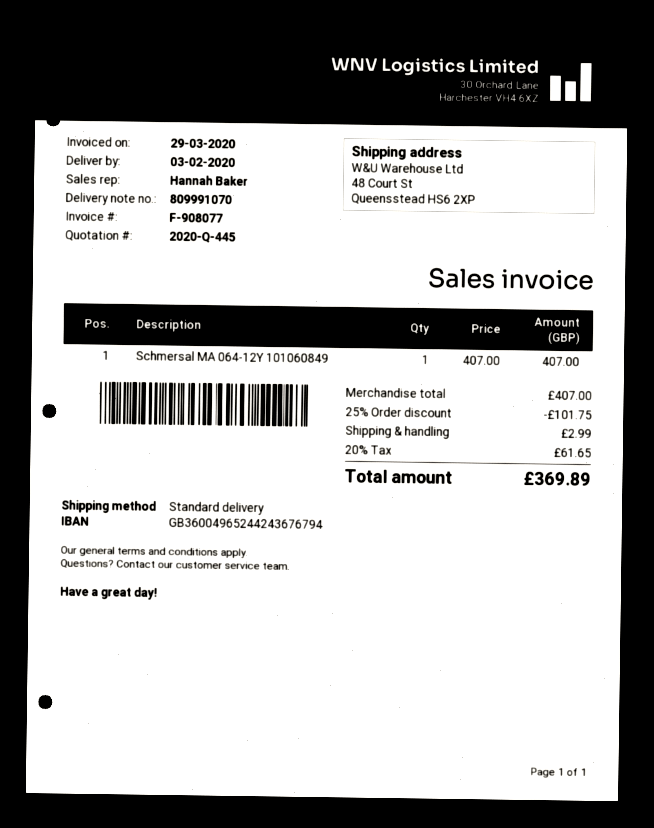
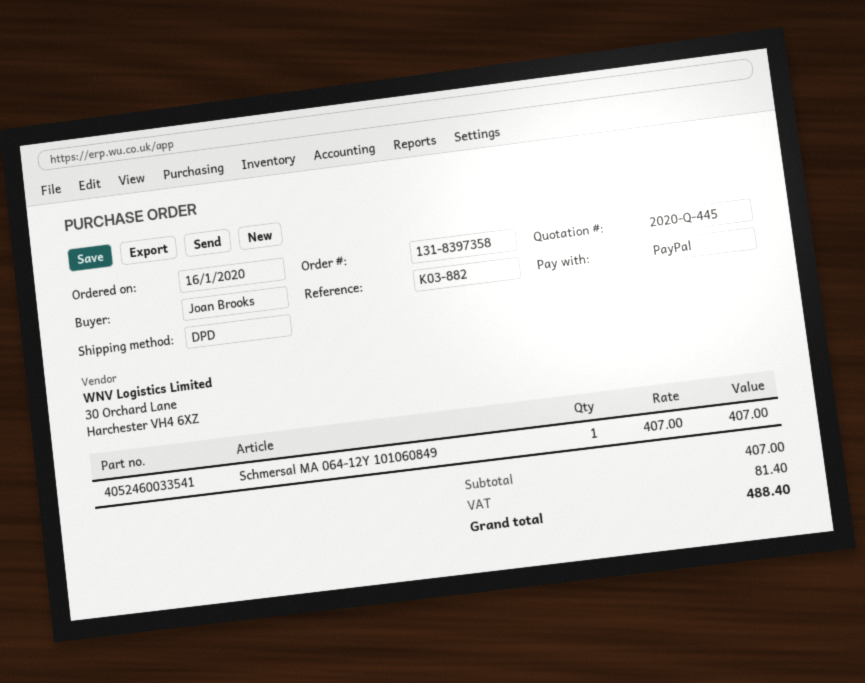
shipping method: standard -> DPD
discount: 25% = 101.75 -> none
shipping: 2.99 -> none
tax: 61.65 -> 81.40
total: 369.89 -> 488.40

